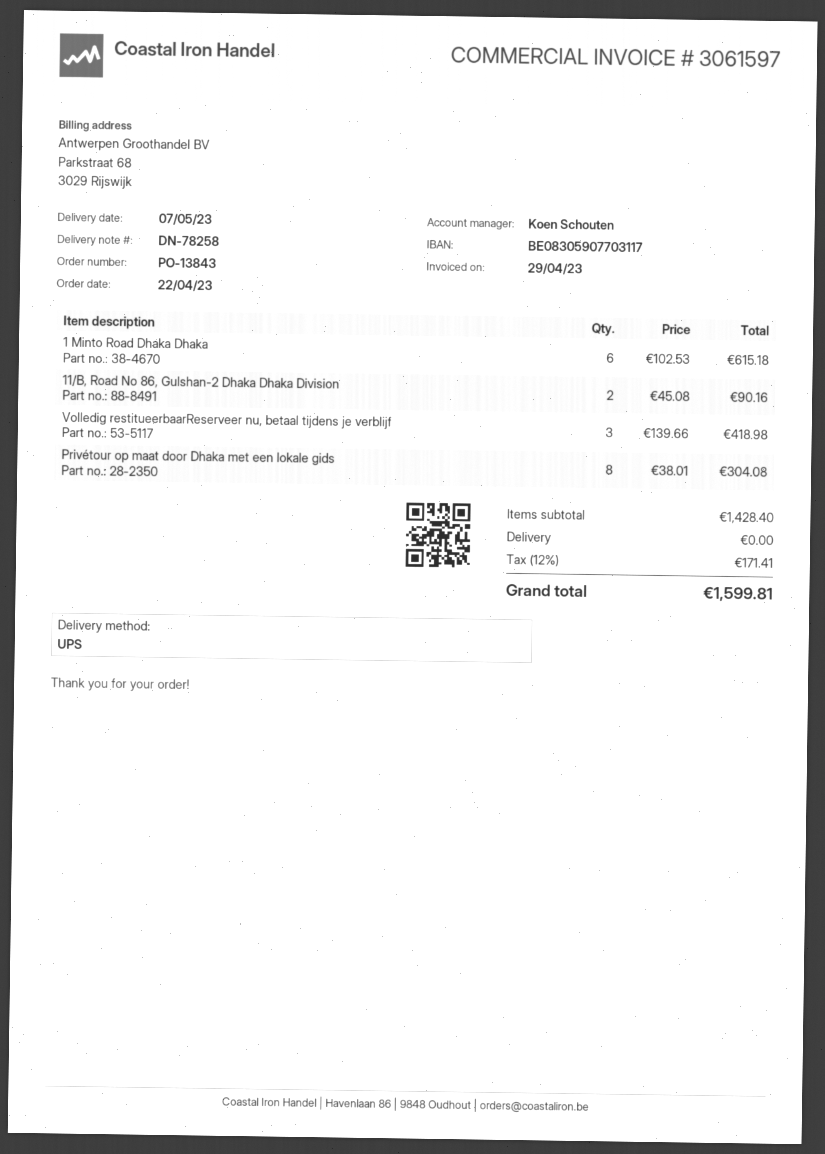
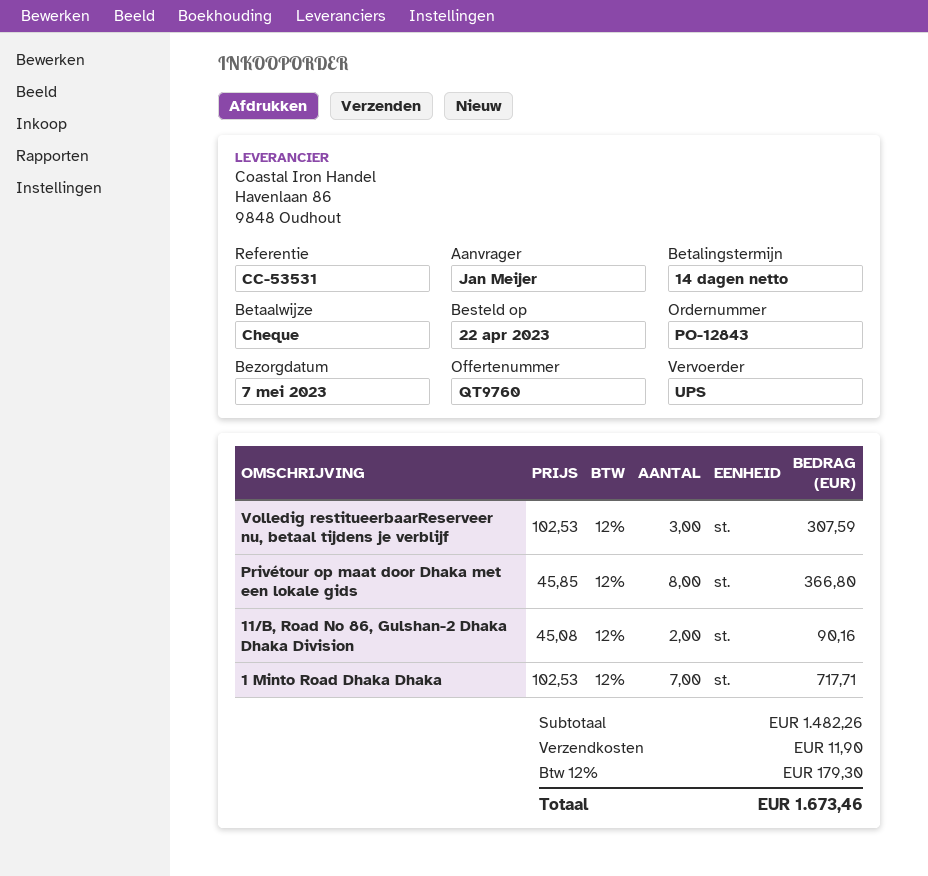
order number: PO-13843 -> PO-12843
1 Minto Road Dhaka Dhaka: 6 x 102.53 = 615.18 -> 7 x 102.53 = 717.71
Volledig restitueerbaarReserveer nu, betaal tijdens je verblijf: 3 x 139.66 = 418.98 -> 3 x 102.53 = 307.59
Privétour op maat door Dhaka met een lokale gids: 8 x 38.01 = 304.08 -> 8 x 45.85 = 366.80
subtotal: 1428.40 -> 1482.26
shipping: 0.00 -> 11.90
tax: 12% = 171.41 -> 12% = 179.30
total: 1599.81 -> 1673.46

